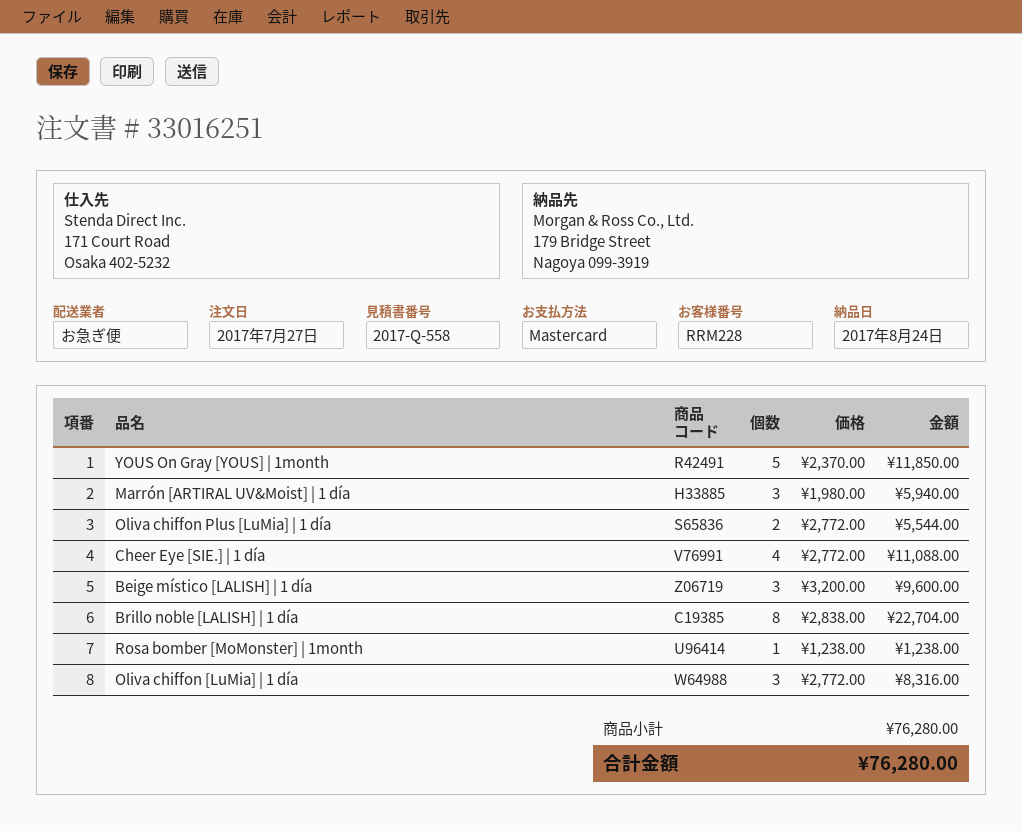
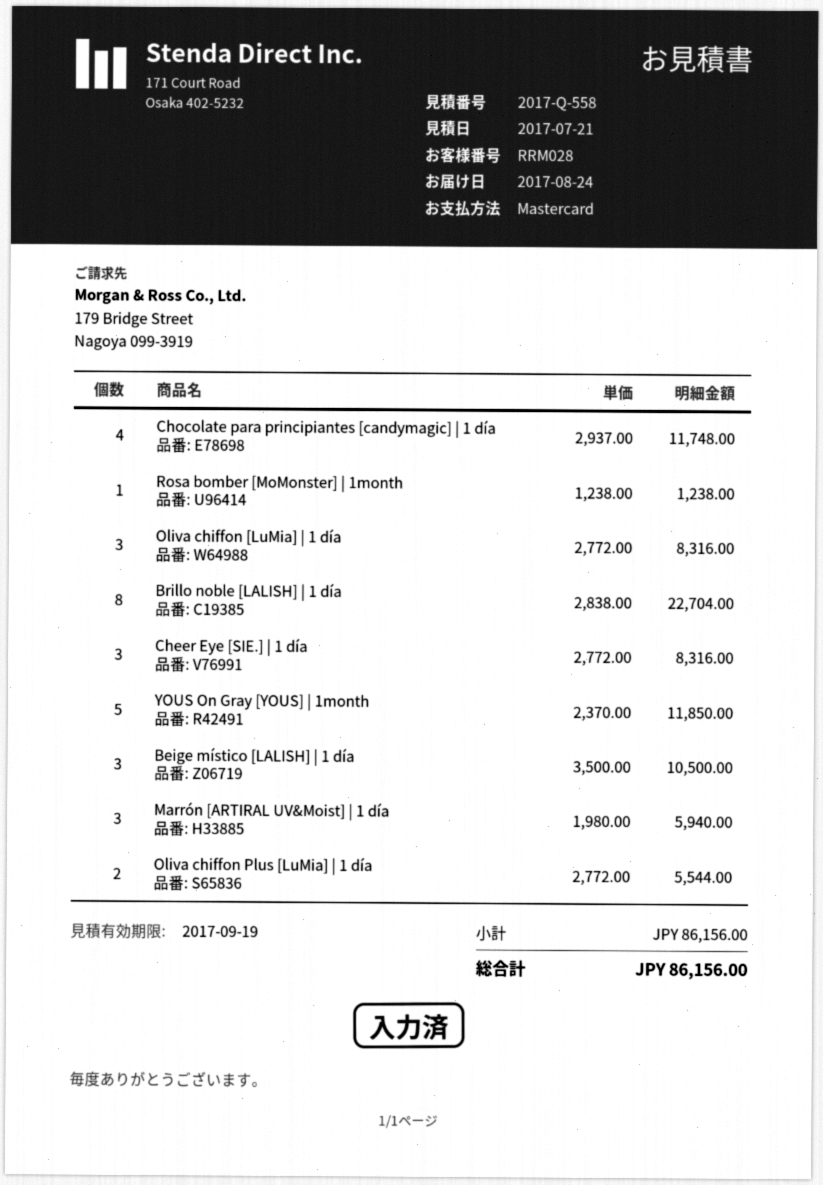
customer number: RRM228 -> RRM028
Cheer Eye [SIE.] | 1 día: 4 x 2772.00 = 11088.00 -> 3 x 2772.00 = 8316.00
Beige místico [LALISH] | 1 día: 3 x 3200.00 = 9600.00 -> 3 x 3500.00 = 10500.00
Chocolate para principiantes [candymagic] | 1 día: none -> 4 x 2937.00 = 11748.00
subtotal: 76280.00 -> 86156.00
total: 76280.00 -> 86156.00

